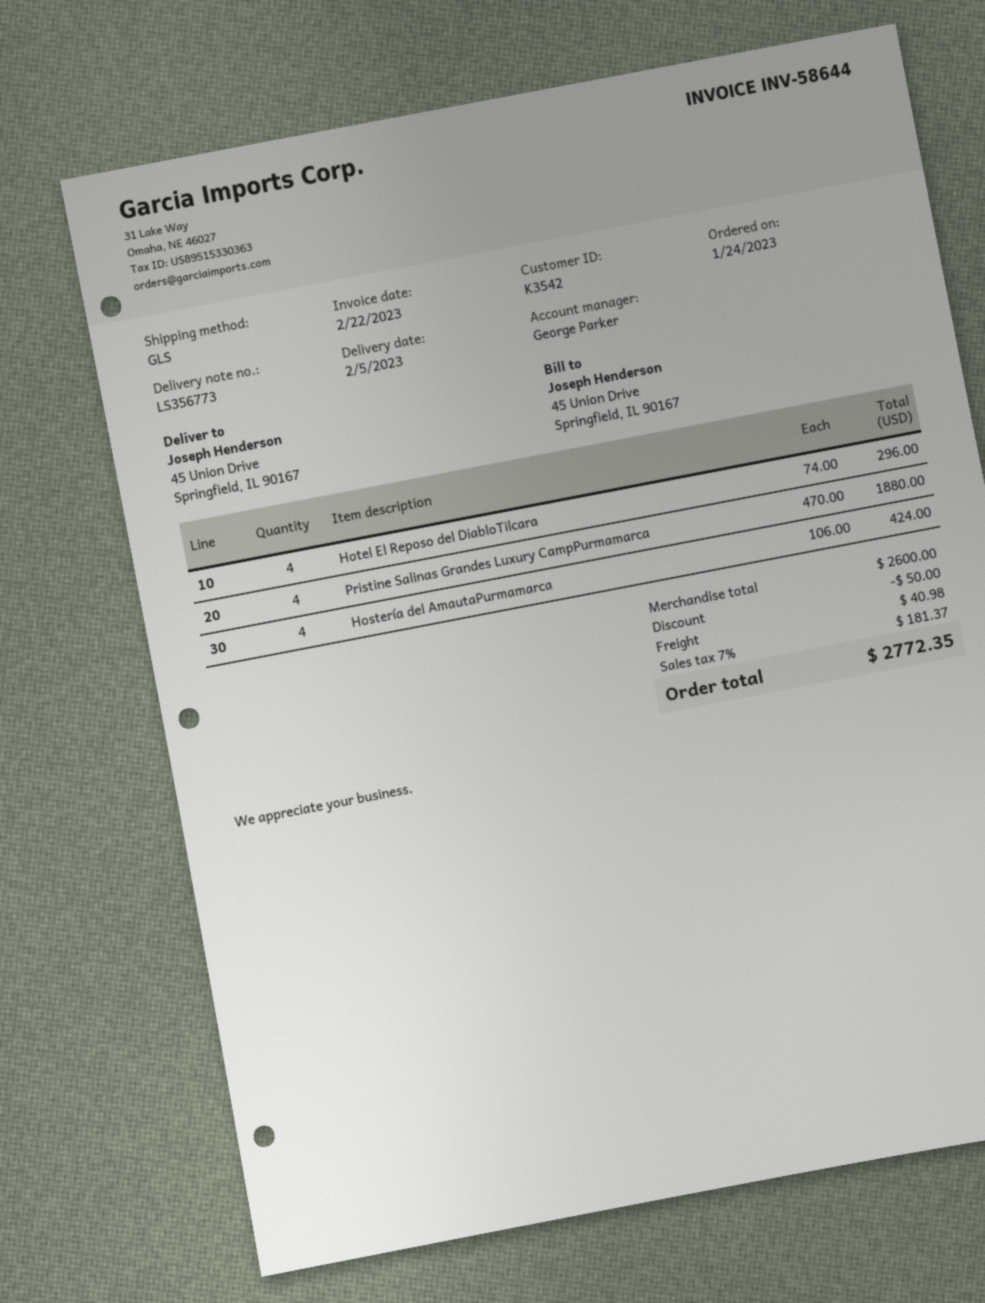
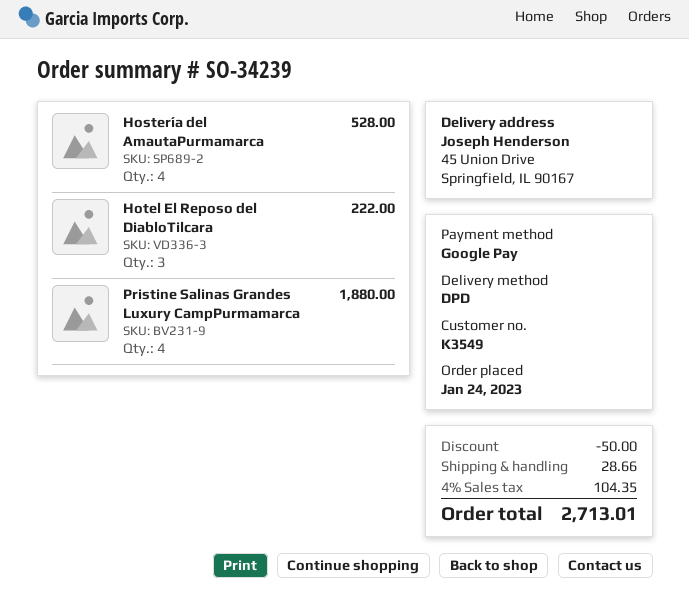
customer number: K3542 -> K3549
shipping method: GLS -> DPD
Hotel El Reposo del DiabloTilcara: 4 for 296.00 -> 3 for 222.00
Hostería del AmautaPurmamarca: 4 for 424.00 -> 4 for 528.00
shipping: 40.98 -> 28.66
tax: 7% = 181.37 -> 4% = 104.35
total: 2772.35 -> 2713.01

